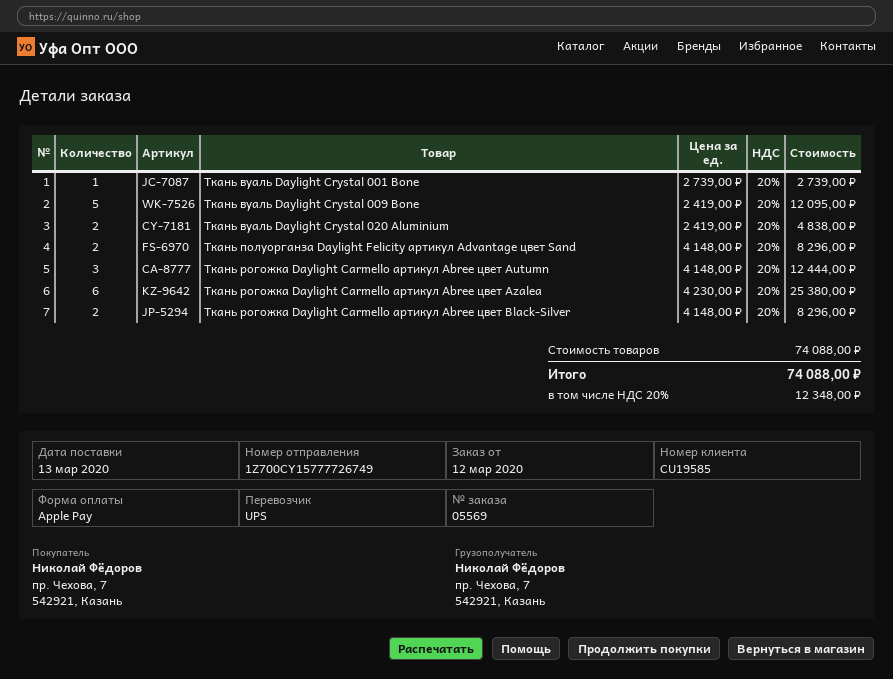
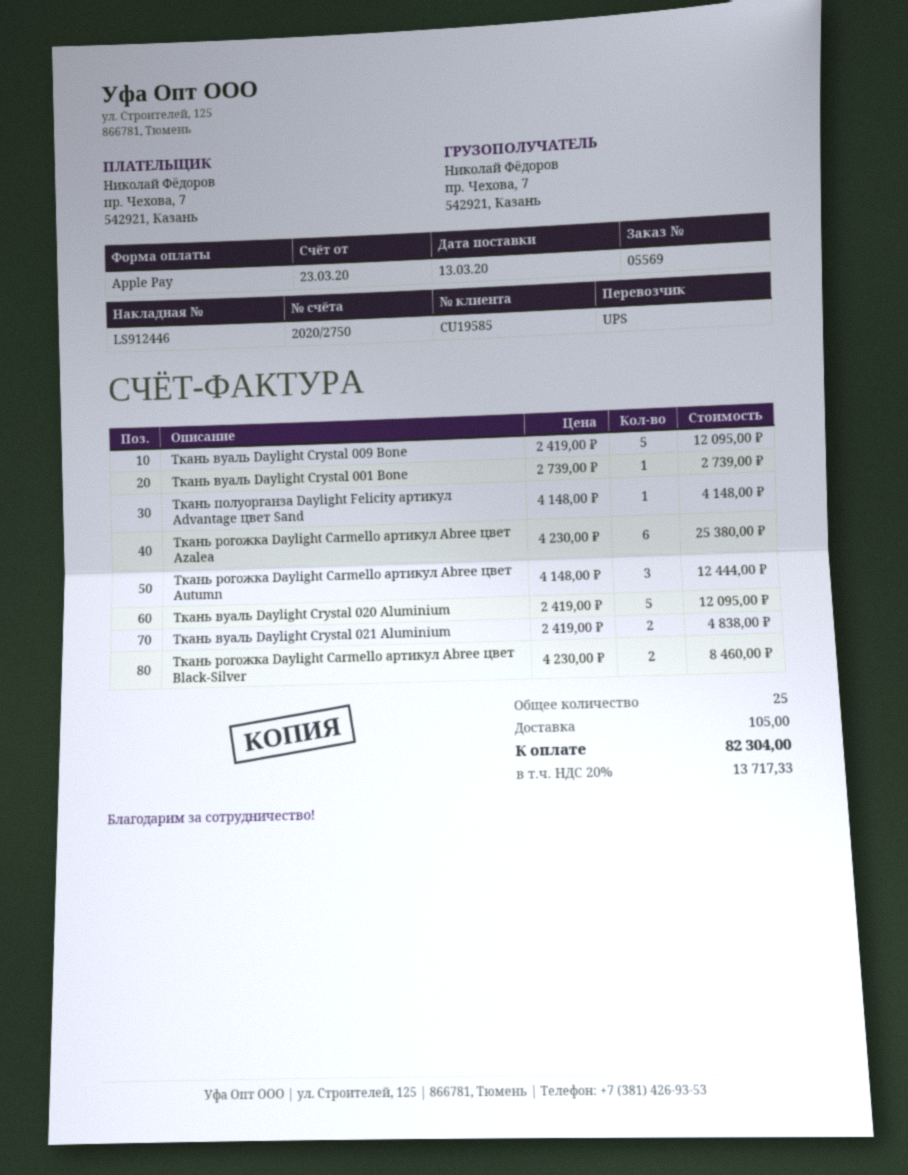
Ткань вуаль Daylight Crystal 020 Aluminium: 2 x 2419.00 = 4838.00 -> 5 x 2419.00 = 12095.00
Ткань полуорганза Daylight Felicity артикул Advantage цвет Sand: 2 x 4148.00 = 8296.00 -> 1 x 4148.00 = 4148.00
Ткань рогожка Daylight Carmello артикул Abree цвет Black-Silver: 2 x 4148.00 = 8296.00 -> 2 x 4230.00 = 8460.00
Ткань вуаль Daylight Crystal 021 Aluminium: none -> 2 x 2419.00 = 4838.00
shipping: none -> 105.00
tax: 20% = 12348.00 -> 20% = 13717.33
total: 74088.00 -> 82304.00

